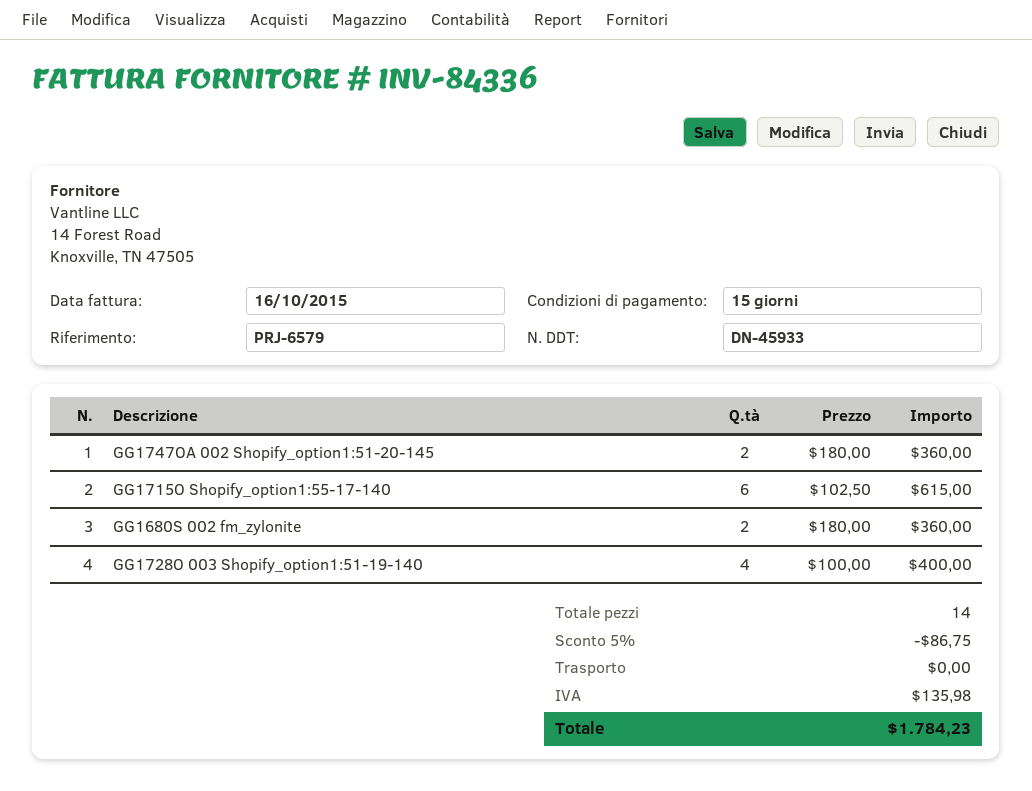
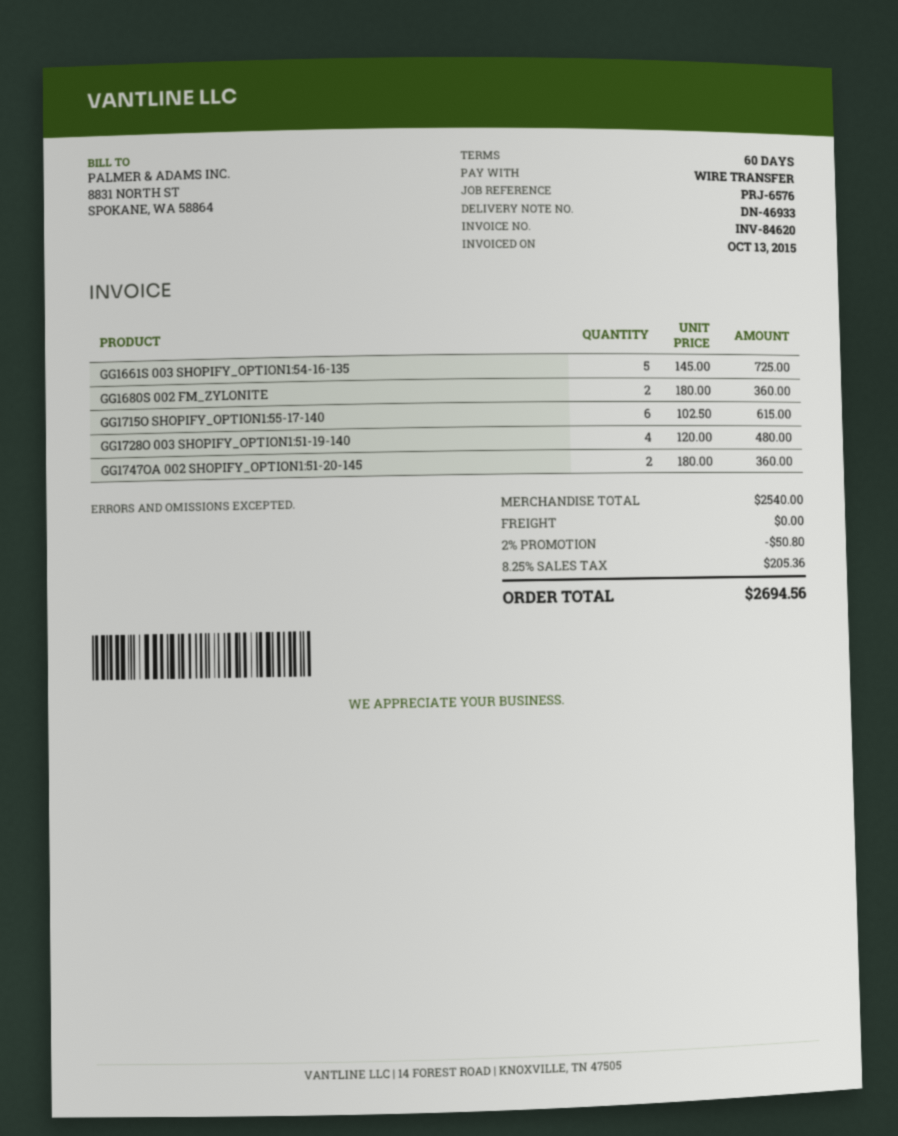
delivery note number: DN-45933 -> DN-46933
invoice number: INV-84336 -> INV-84620
invoice date: 2015-10-16 -> 2015-10-13
payment terms: 15 days -> 60 days
reference: PRJ-6579 -> PRJ-6576
GG1728O 003 Shopify_option1:51-19-140: 4 x 100.00 = 400.00 -> 4 x 120.00 = 480.00
GG1661S 003 SHOPIFY_OPTION1:54-16-135: none -> 5 x 145.00 = 725.00
discount: 5% = 86.75 -> 2% = 50.80
tax: 135.98 -> 205.36
total: 1784.23 -> 2694.56

